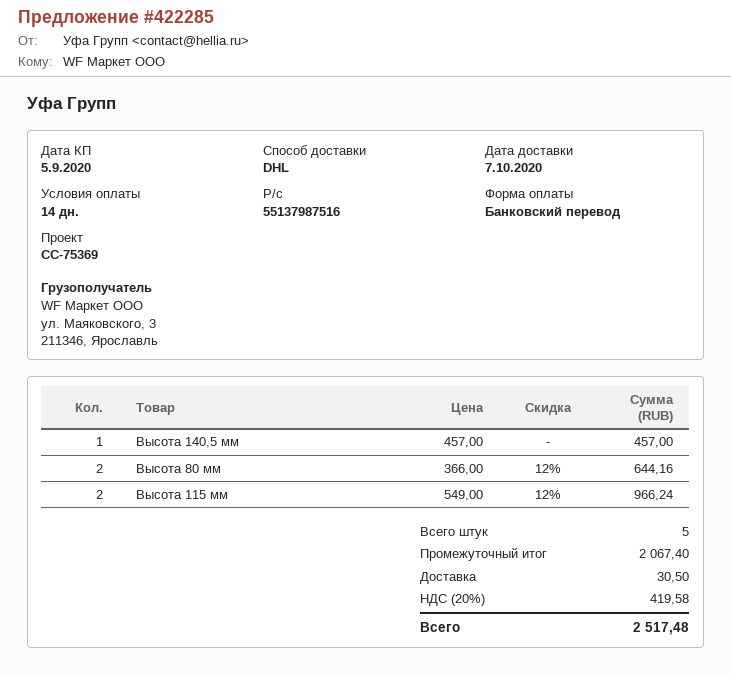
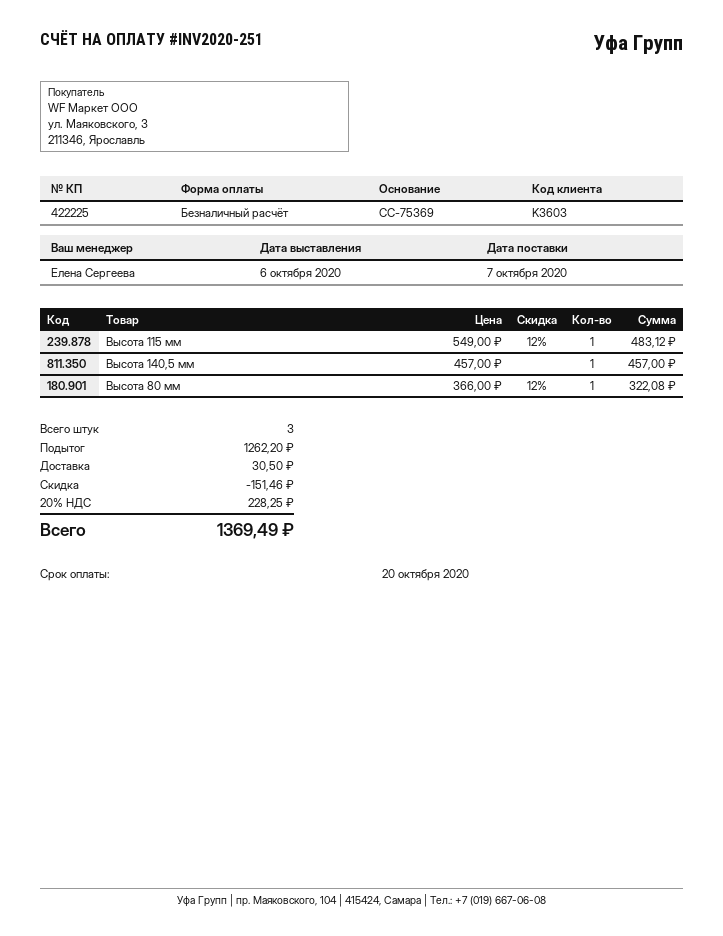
quote number: 422285 -> 422225
Высота 80 мм: 2 x 366.00 - 12% = 644.16 -> 1 x 366.00 - 12% = 322.08
Высота 115 мм: 2 x 549.00 - 12% = 966.24 -> 1 x 549.00 - 12% = 483.12
total quantity: 5 -> 3
subtotal: 2067.40 -> 1262.20
discount: none -> 151.46
tax: 20% = 419.58 -> 20% = 228.25
total: 2517.48 -> 1369.49

